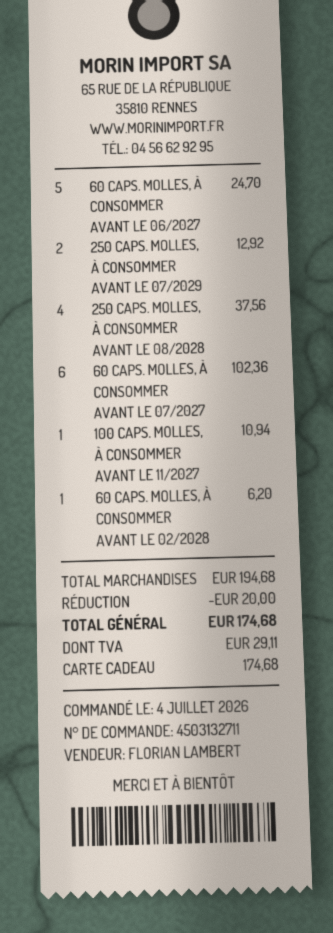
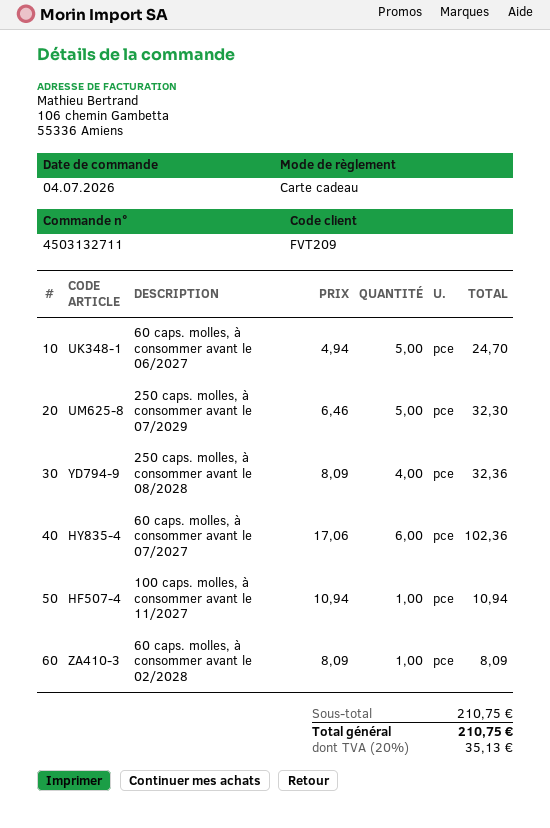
250 CAPS. MOLLES, À CONSOMMER AVANT LE 07/2029: 2 for 12.92 -> 5 for 32.30
250 CAPS. MOLLES, À CONSOMMER AVANT LE 08/2028: 4 for 37.56 -> 4 for 32.36
60 CAPS. MOLLES, À CONSOMMER AVANT LE 02/2028: 1 for 6.20 -> 1 for 8.09
subtotal: 194.68 -> 210.75
discount: 20.00 -> none
tax: 29.11 -> 35.13
total: 174.68 -> 210.75

